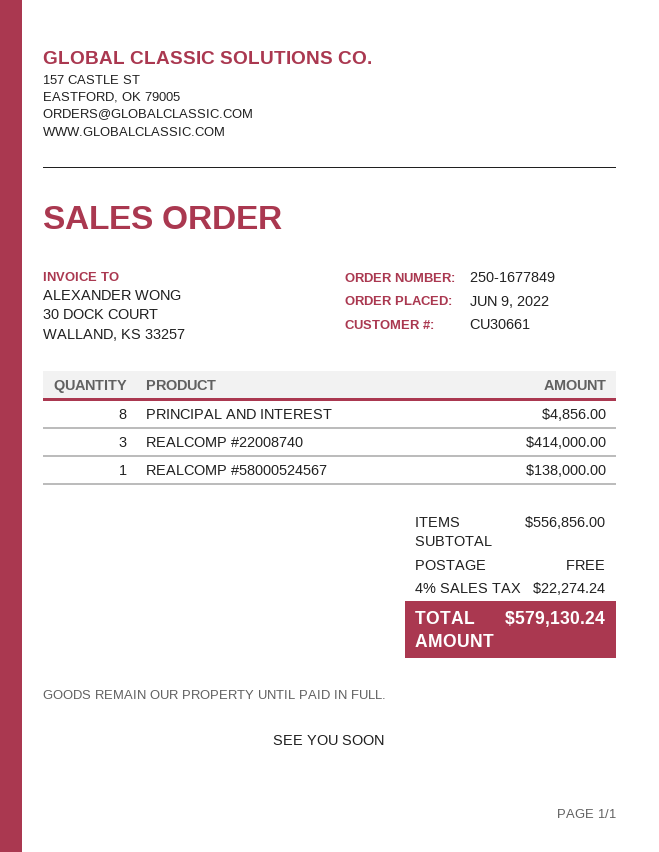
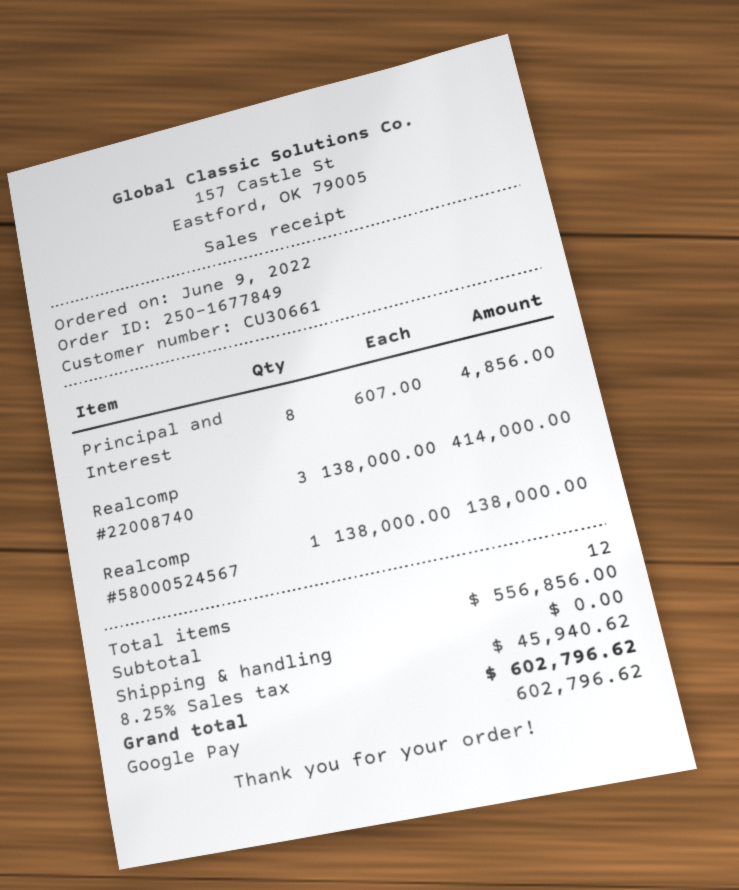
tax: 4% = 22274.24 -> 8.25% = 45940.62
total: 579130.24 -> 602796.62

